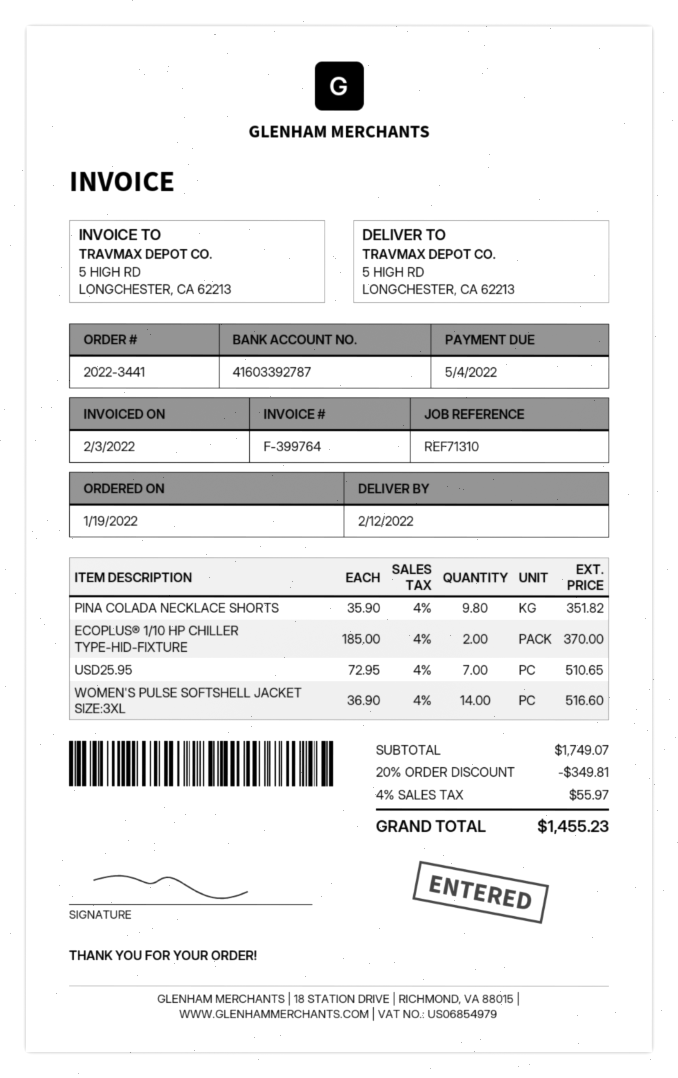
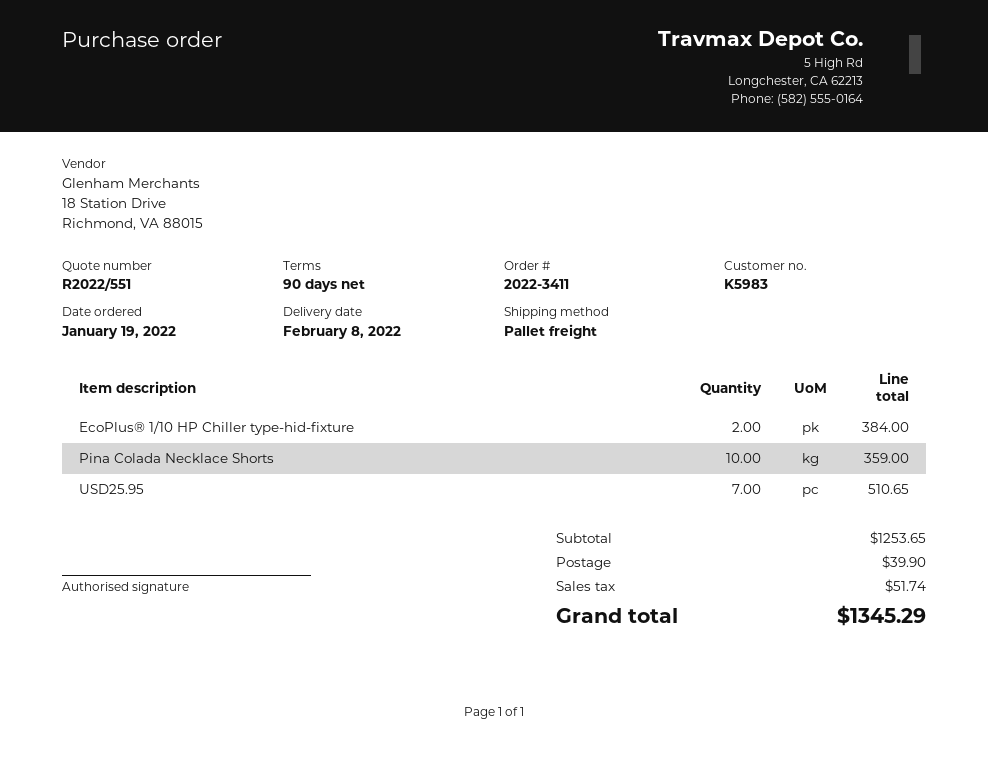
order number: 2022-3441 -> 2022-3411
delivery date: 2022-02-12 -> 2022-02-08
PINA COLADA NECKLACE SHORTS: 9.8 for 351.82 -> 10 for 359.00
ECOPLUS® 1/10 HP CHILLER TYPE-HID-FIXTURE: 2 for 370.00 -> 2 for 384.00
WOMEN'S PULSE SOFTSHELL JACKET SIZE:3XL: 14 for 516.60 -> none
subtotal: 1749.07 -> 1253.65
discount: 20% = 349.81 -> none
shipping: none -> 39.90
tax: 55.97 -> 51.74
total: 1455.23 -> 1345.29

